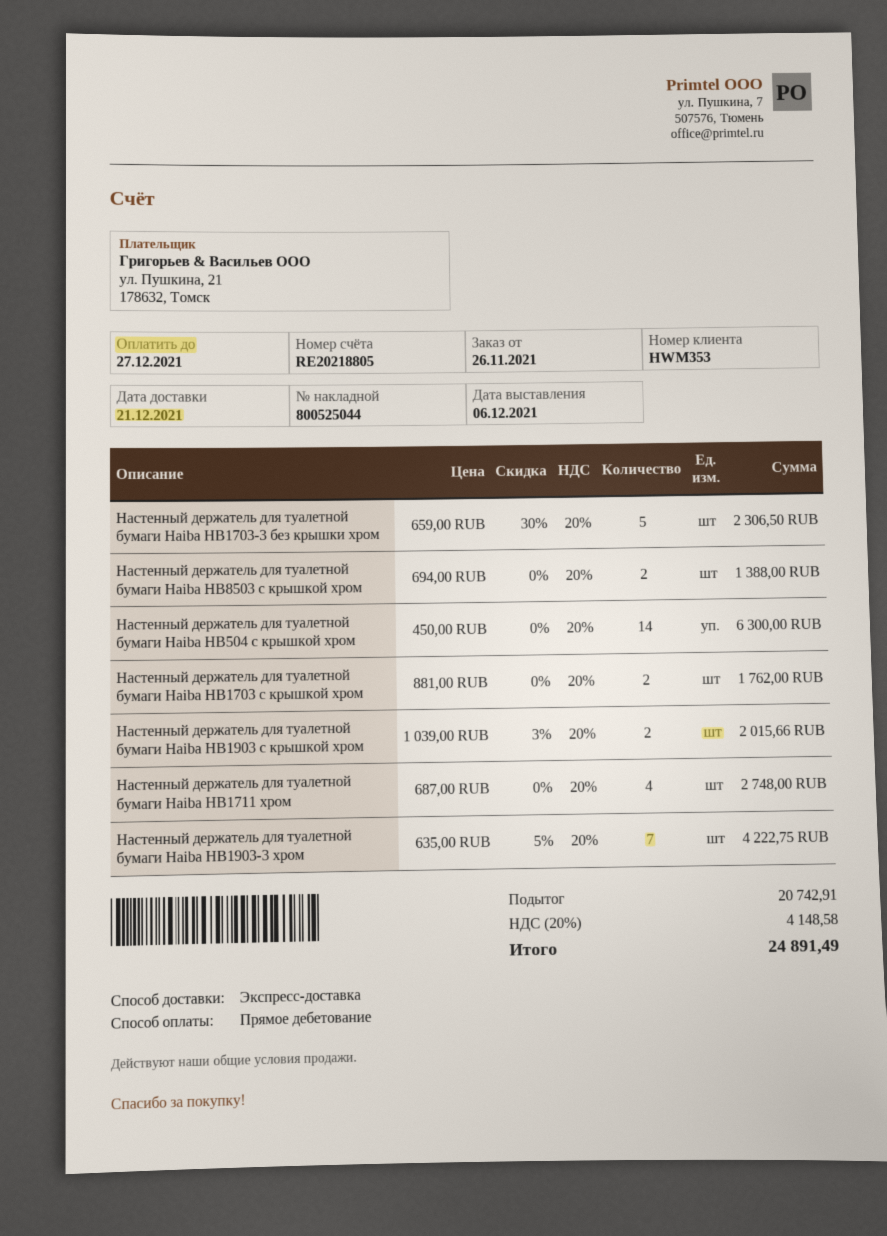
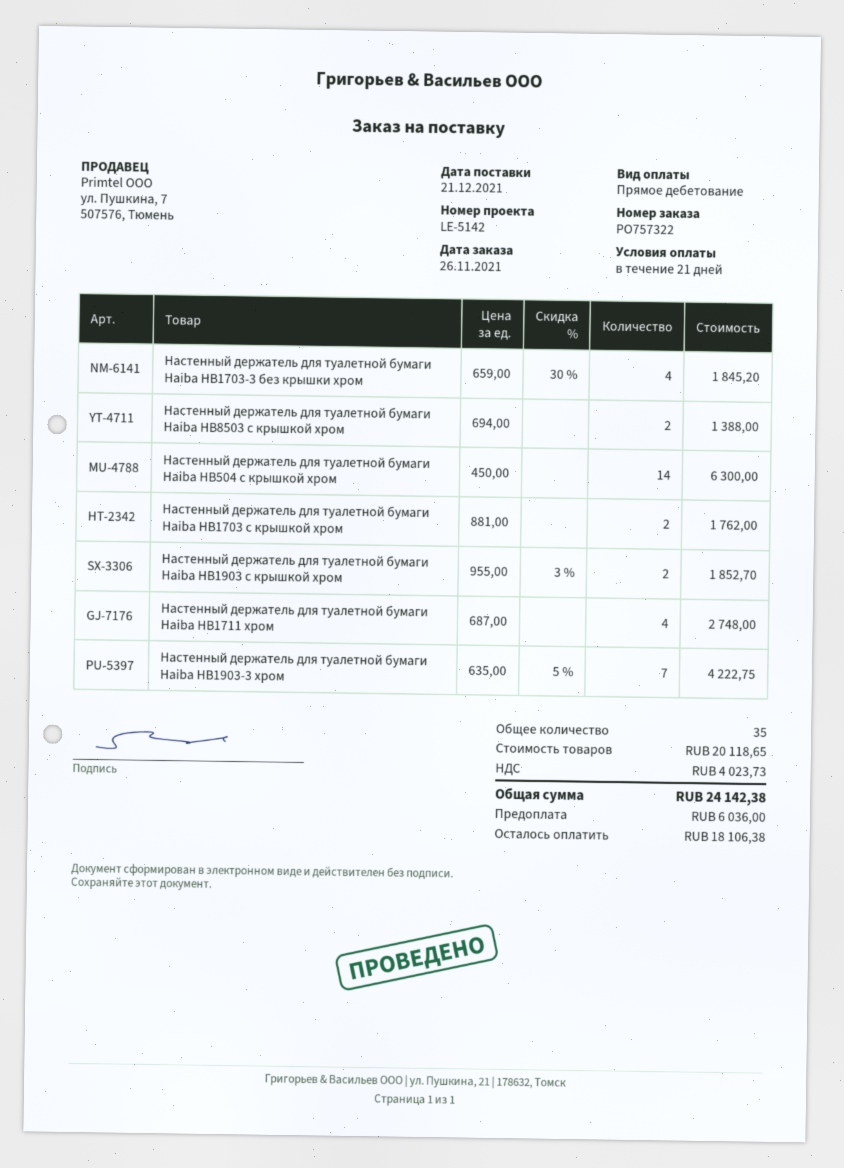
Настенный держатель для туалетной бумаги Haiba HB1703-3 без крышки хром: 5 x 659.00 - 30% = 2306.50 -> 4 x 659.00 - 30% = 1845.20
Настенный держатель для туалетной бумаги Haiba HB1903 с крышкой хром: 2 x 1039.00 - 3% = 2015.66 -> 2 x 955.00 - 3% = 1852.70
subtotal: 20742.91 -> 20118.65
tax: 4148.58 -> 4023.73
total: 24891.49 -> 24142.38

